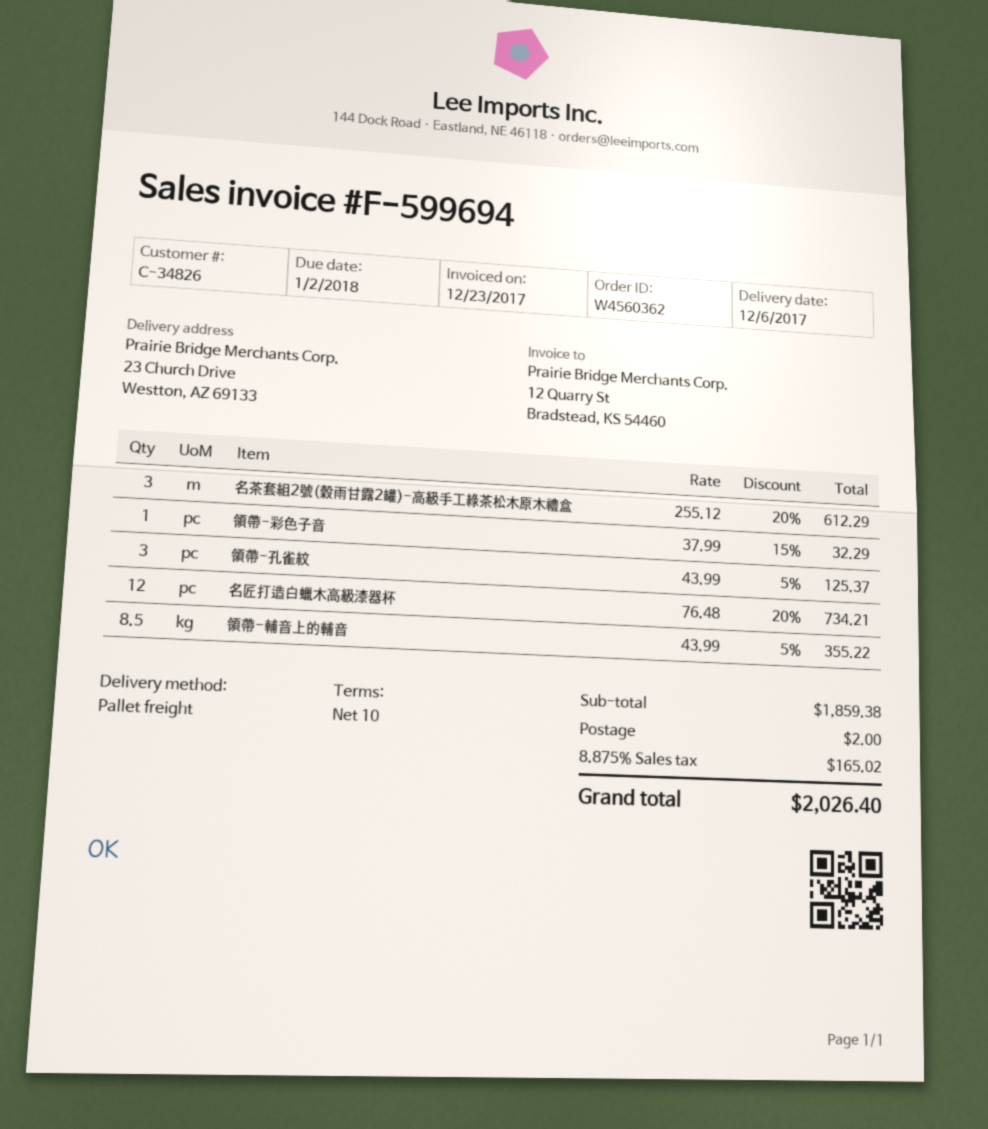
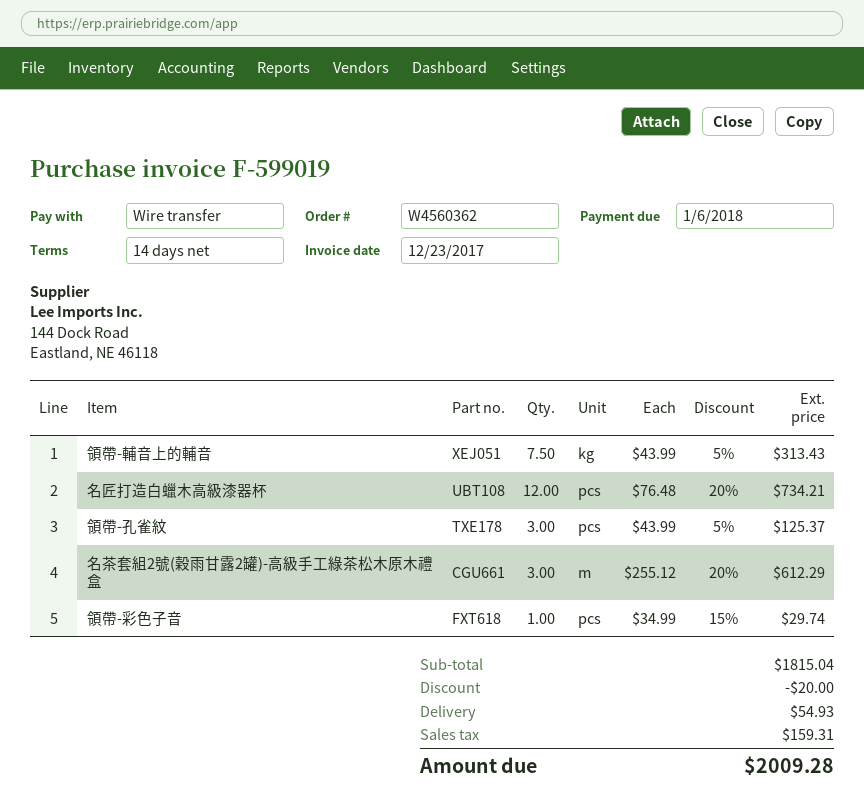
invoice number: F-599694 -> F-599019
payment terms: 10 days -> 14 days
due date: 2018-01-02 -> 2018-01-06
領帶-彩色子音: 1 x 37.99 - 15% = 32.29 -> 1 x 34.99 - 15% = 29.74
領帶-輔音上的輔音: 8.5 x 43.99 - 5% = 355.22 -> 7.5 x 43.99 - 5% = 313.43
subtotal: 1859.38 -> 1815.04
discount: none -> 20.00
shipping: 2.00 -> 54.93
tax: 165.02 -> 159.31
total: 2026.40 -> 2009.28

